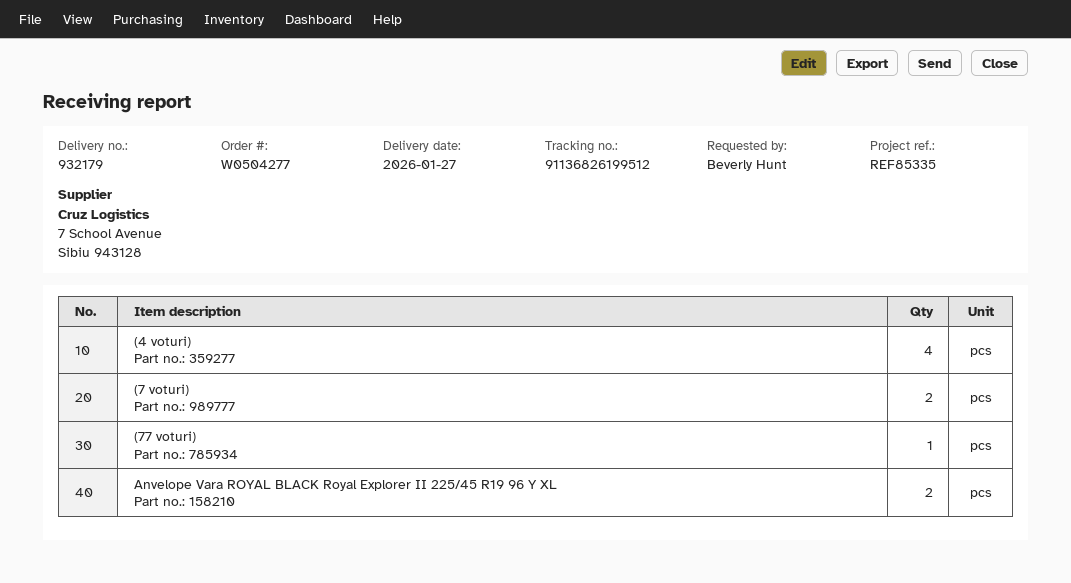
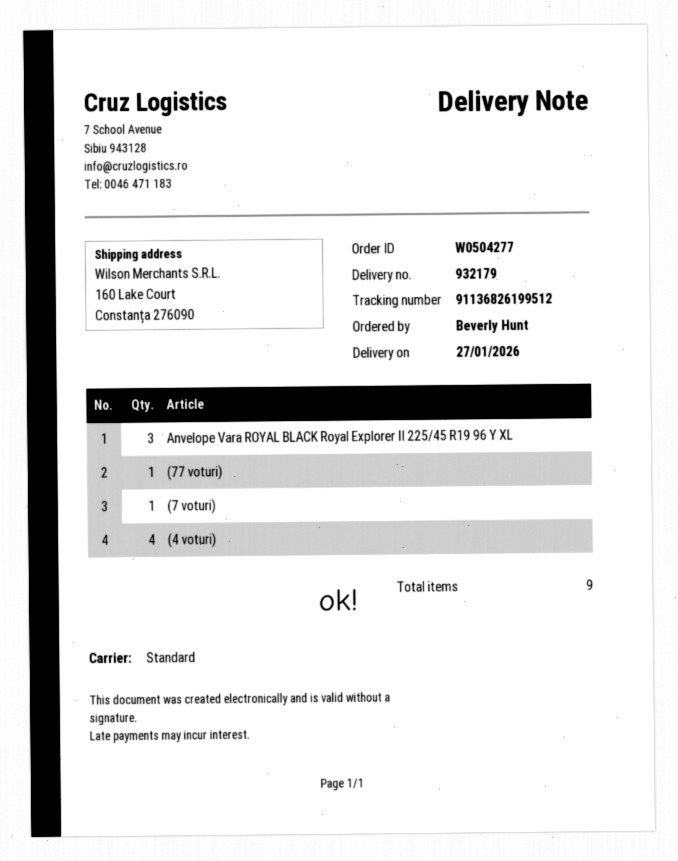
(7 voturi): 2 -> 1
Anvelope Vara ROYAL BLACK Royal Explorer II 225/45 R19 96 Y XL: 2 -> 3

